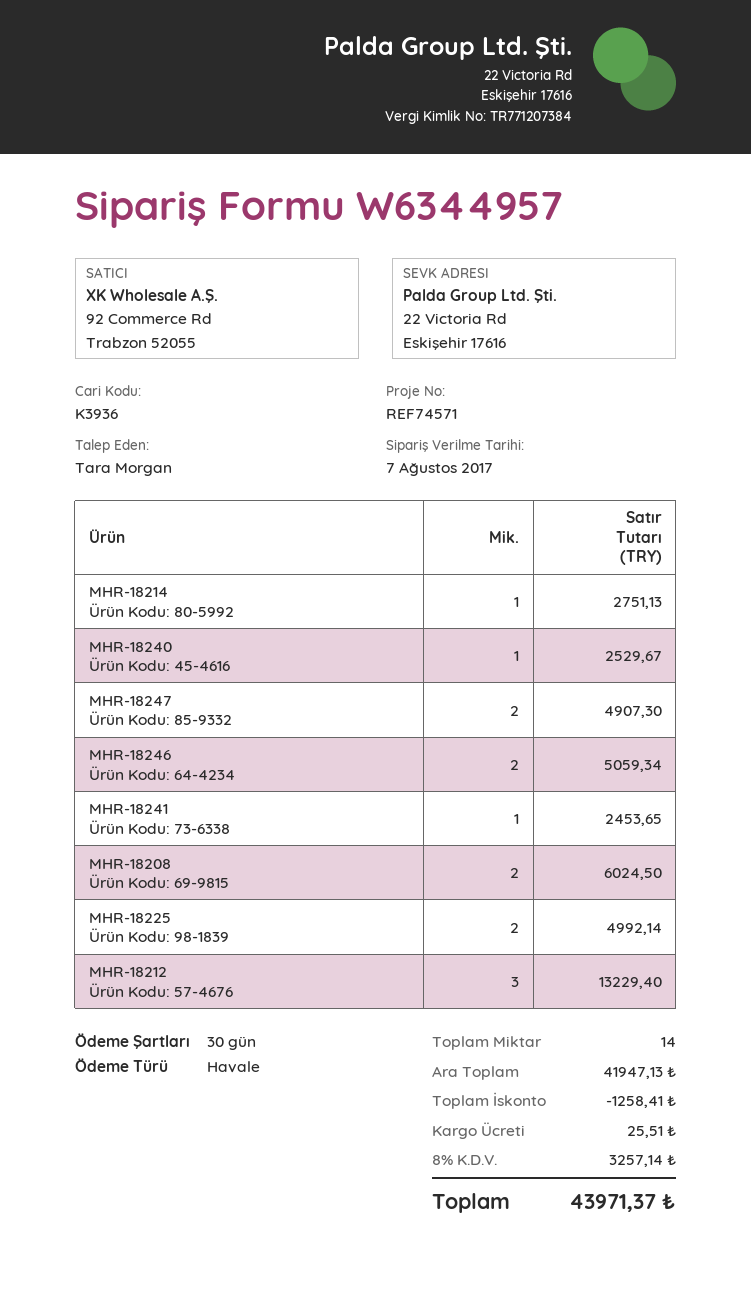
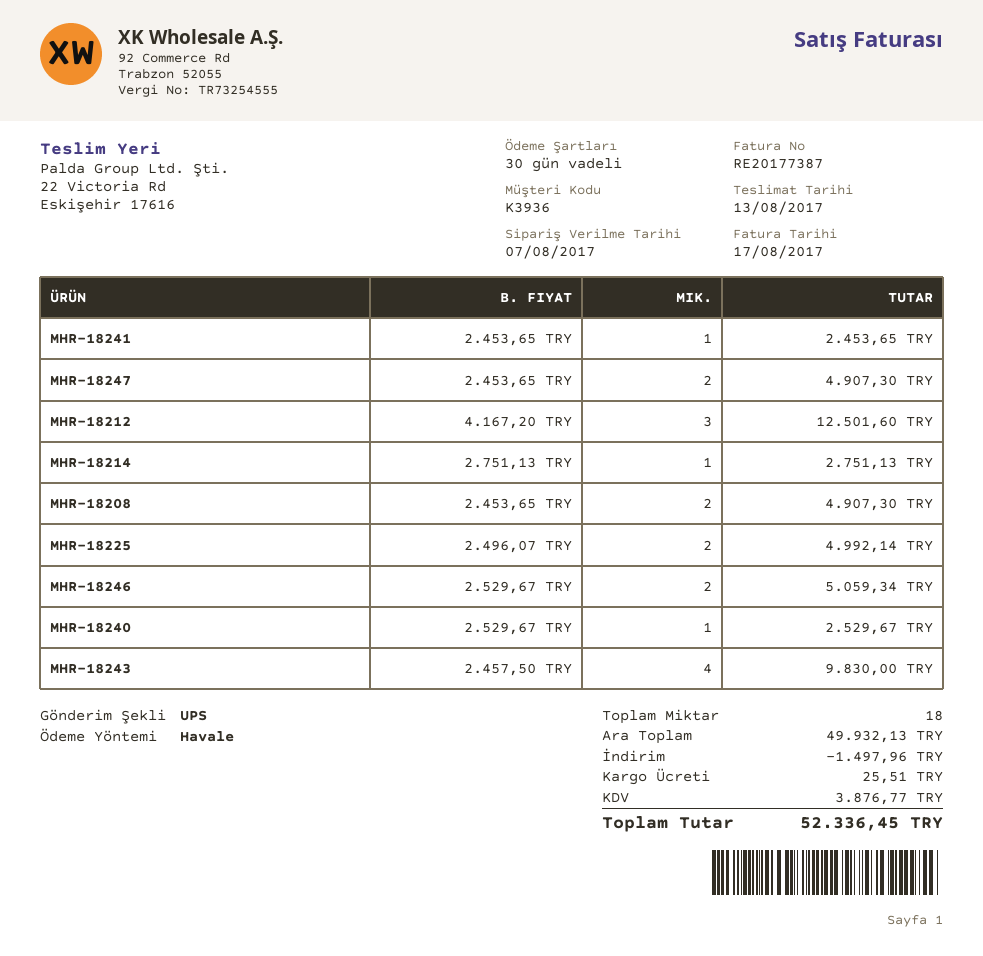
MHR-18208: 2 for 6024.50 -> 2 for 4907.30
MHR-18212: 3 for 13229.40 -> 3 for 12501.60
MHR-18243: none -> 4 for 9830.00
total quantity: 14 -> 18
subtotal: 41947.13 -> 49932.13
discount: 1258.41 -> 1497.96
tax: 3257.14 -> 3876.77
total: 43971.37 -> 52336.45

